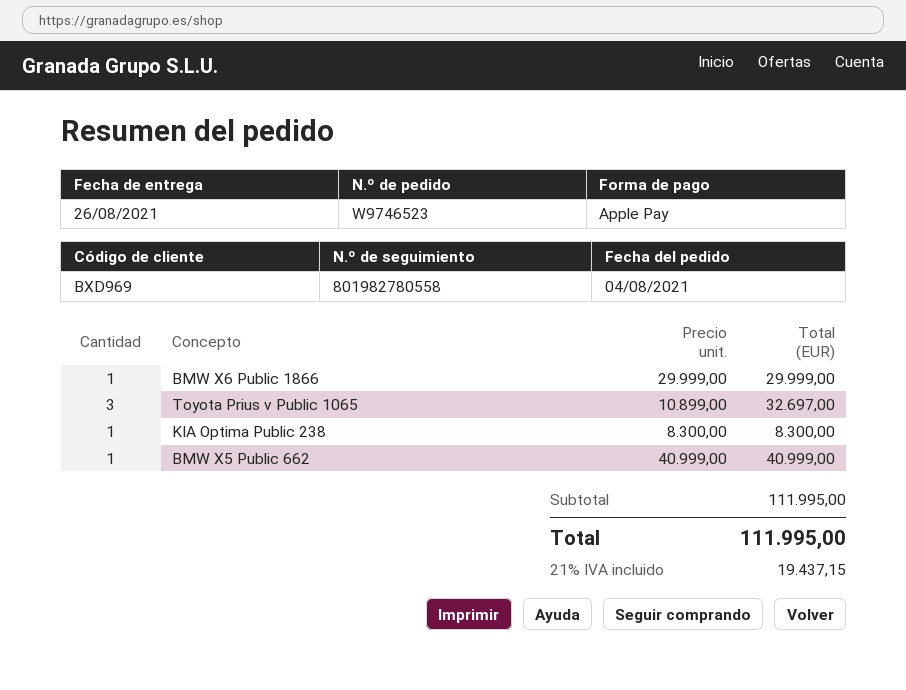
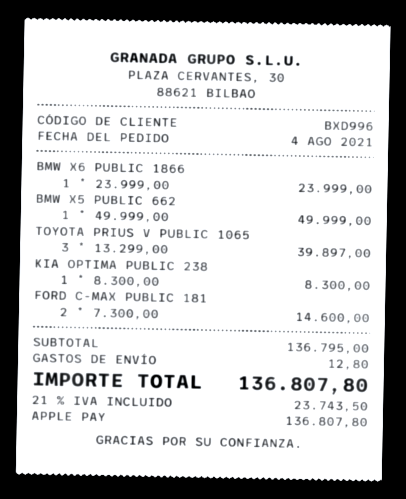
customer number: BXD969 -> BXD996
BMW X6 Public 1866: 1 x 29999.00 = 29999.00 -> 1 x 23999.00 = 23999.00
Toyota Prius v Public 1065: 3 x 10899.00 = 32697.00 -> 3 x 13299.00 = 39897.00
BMW X5 Public 662: 1 x 40999.00 = 40999.00 -> 1 x 49999.00 = 49999.00
FORD C-MAX PUBLIC 181: none -> 2 x 7300.00 = 14600.00
subtotal: 111995.00 -> 136795.00
shipping: none -> 12.80
tax: 21% = 19437.15 -> 21% = 23743.50
total: 111995.00 -> 136807.80

